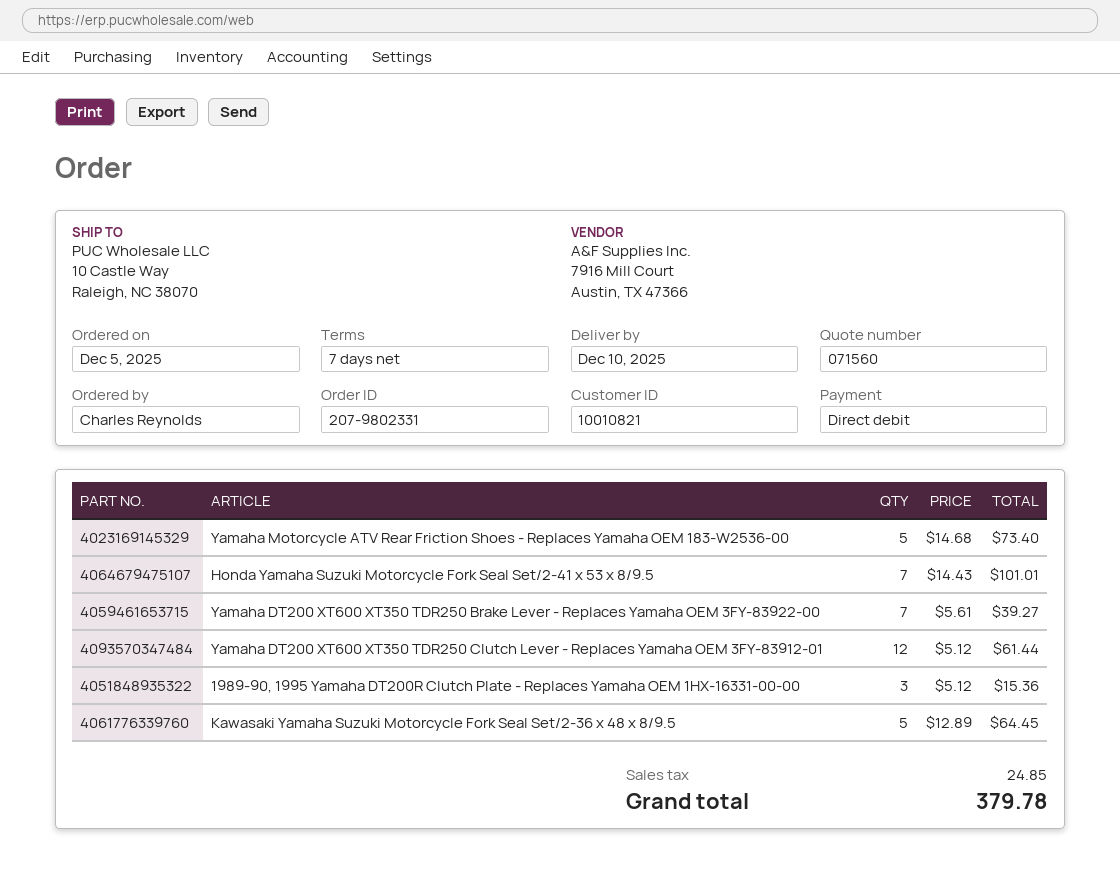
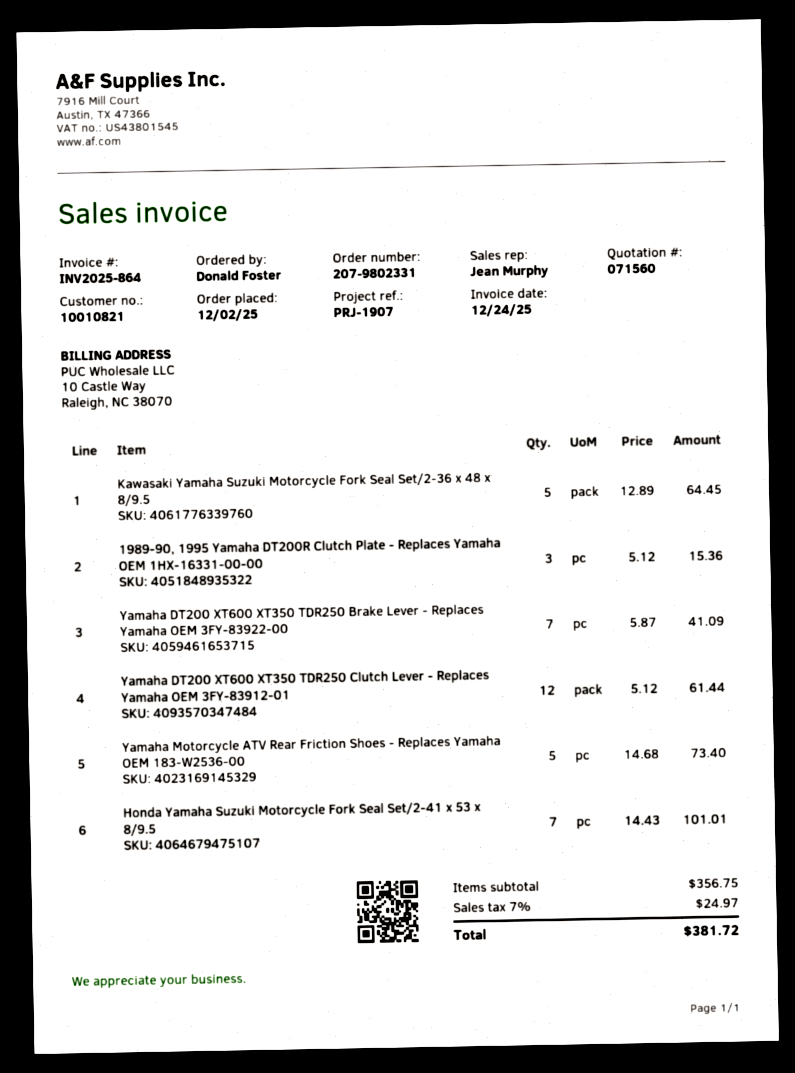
order date: 2025-12-05 -> 2025-12-02
ordered by: Charles Reynolds -> Donald Foster
Yamaha DT200 XT600 XT350 TDR250 Brake Lever - Replaces Yamaha OEM 3FY-83922-00: 7 x 5.61 = 39.27 -> 7 x 5.87 = 41.09
tax: 24.85 -> 24.97
total: 379.78 -> 381.72

